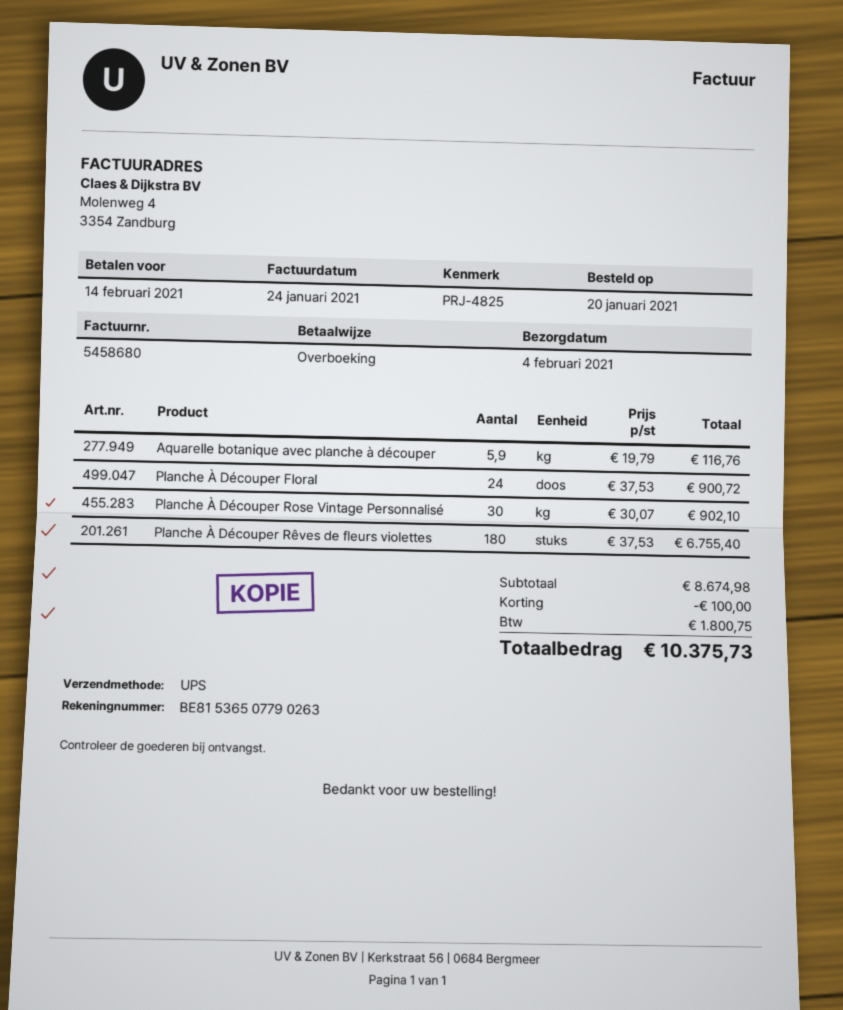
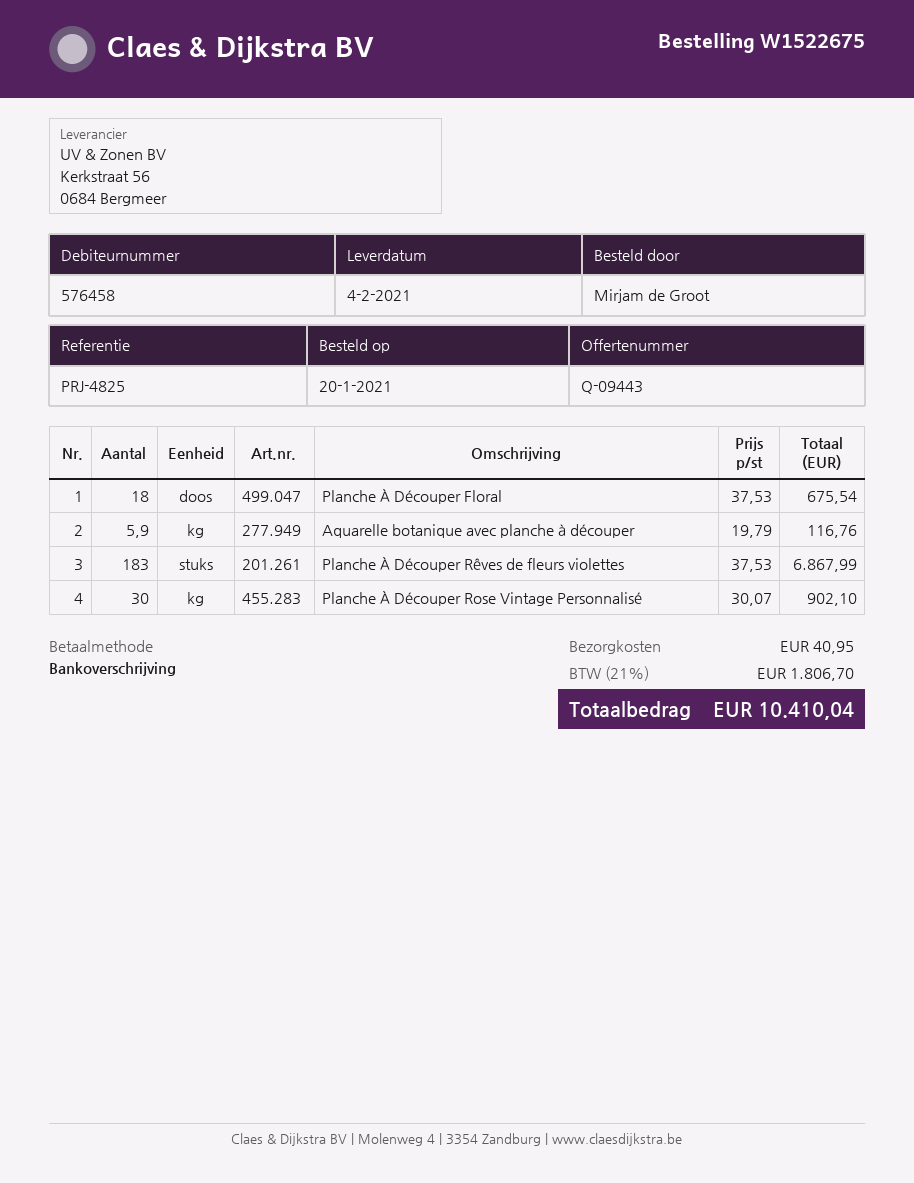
Planche À Découper Floral: 24 x 37.53 = 900.72 -> 18 x 37.53 = 675.54
Planche À Découper Rêves de fleurs violettes: 180 x 37.53 = 6755.40 -> 183 x 37.53 = 6867.99
discount: 100.00 -> none
shipping: none -> 40.95
tax: 1800.75 -> 1806.70
total: 10375.73 -> 10410.04

